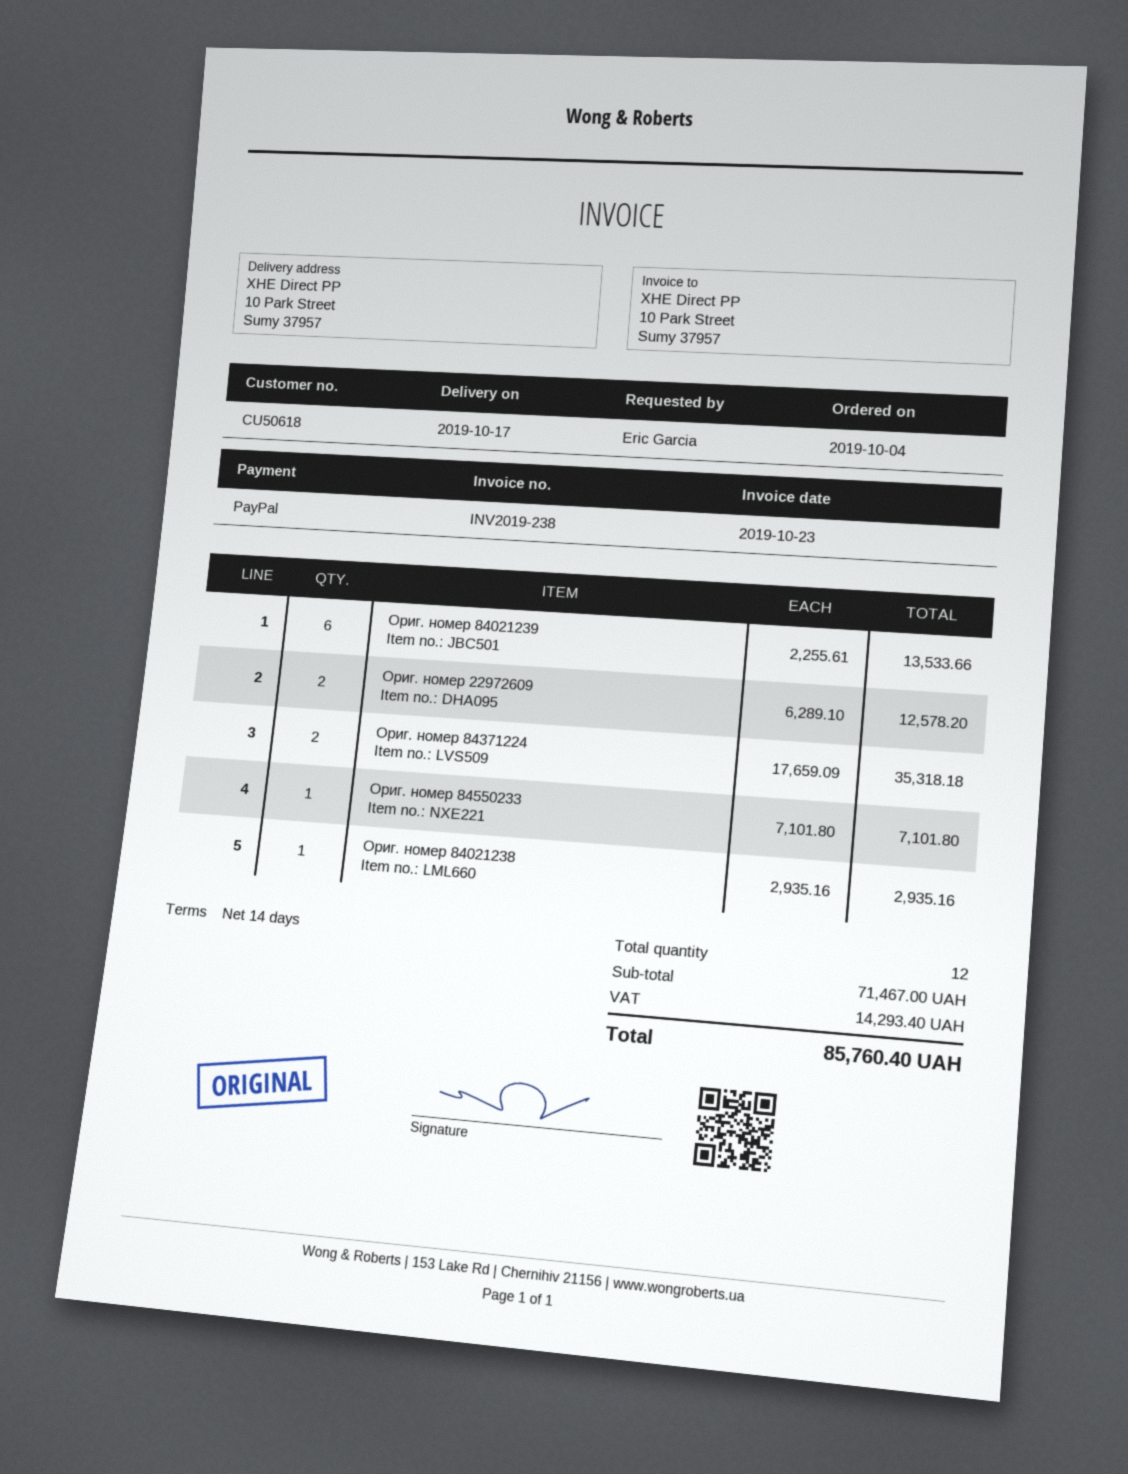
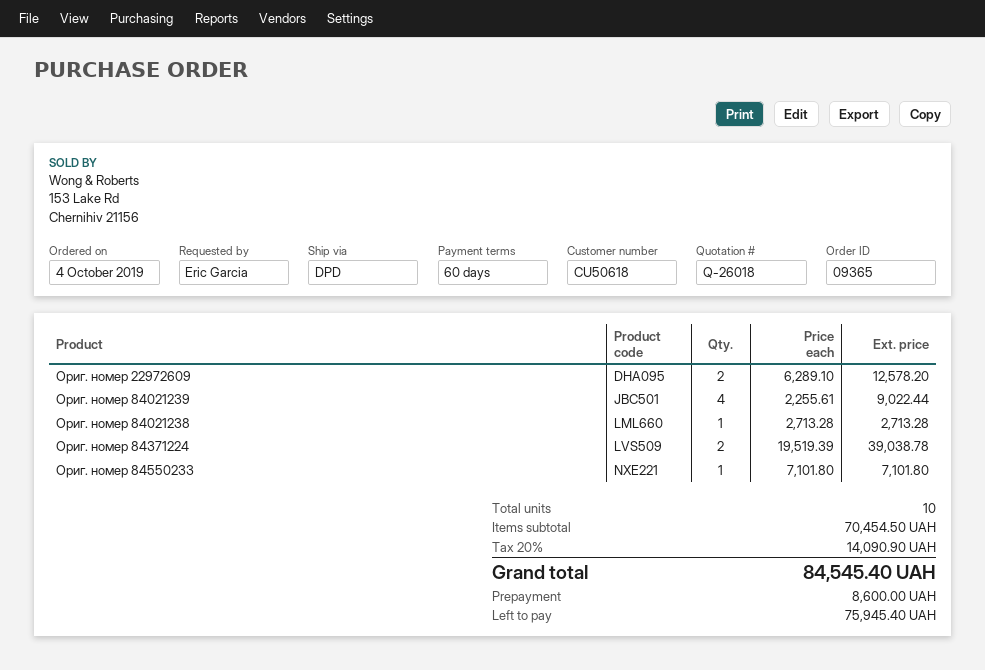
payment terms: 14 days -> 60 days
Ориг. номер 84021239: 6 x 2255.61 = 13533.66 -> 4 x 2255.61 = 9022.44
Ориг. номер 84371224: 2 x 17659.09 = 35318.18 -> 2 x 19519.39 = 39038.78
Ориг. номер 84021238: 1 x 2935.16 = 2935.16 -> 1 x 2713.28 = 2713.28
total quantity: 12 -> 10
subtotal: 71467.00 -> 70454.50
tax: 14293.40 -> 14090.90
total: 85760.40 -> 84545.40

